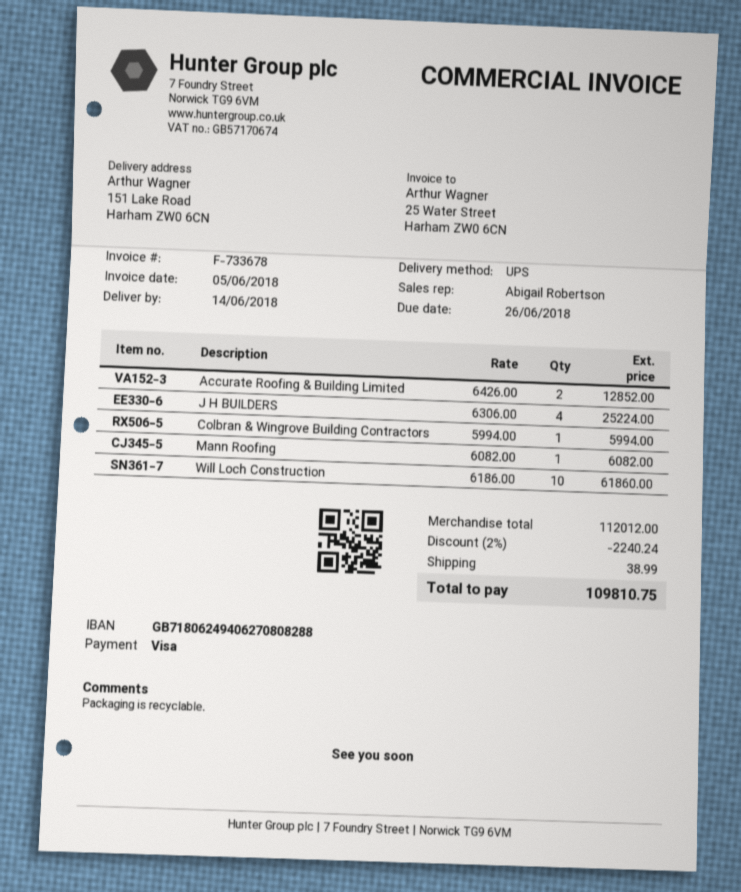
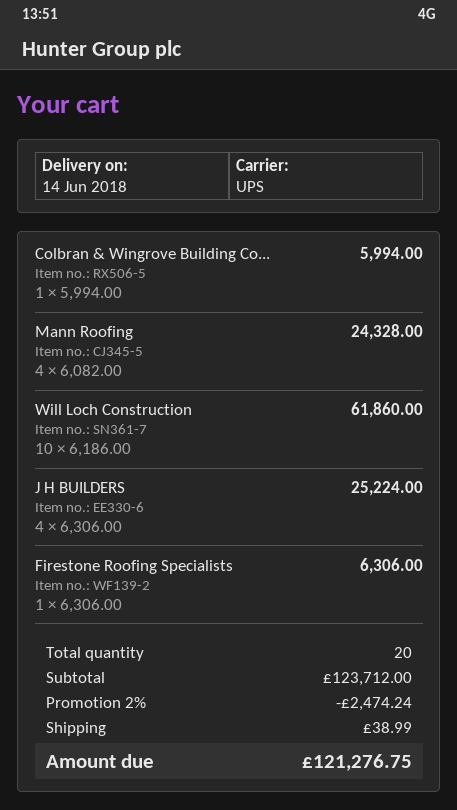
Accurate Roofing & Building Limited: 2 x 6426.00 = 12852.00 -> none
Mann Roofing: 1 x 6082.00 = 6082.00 -> 4 x 6082.00 = 24328.00
Firestone Roofing Specialists: none -> 1 x 6306.00 = 6306.00
subtotal: 112012.00 -> 123712.00
discount: 2% = 2240.24 -> 2% = 2474.24
total: 109810.75 -> 121276.75

